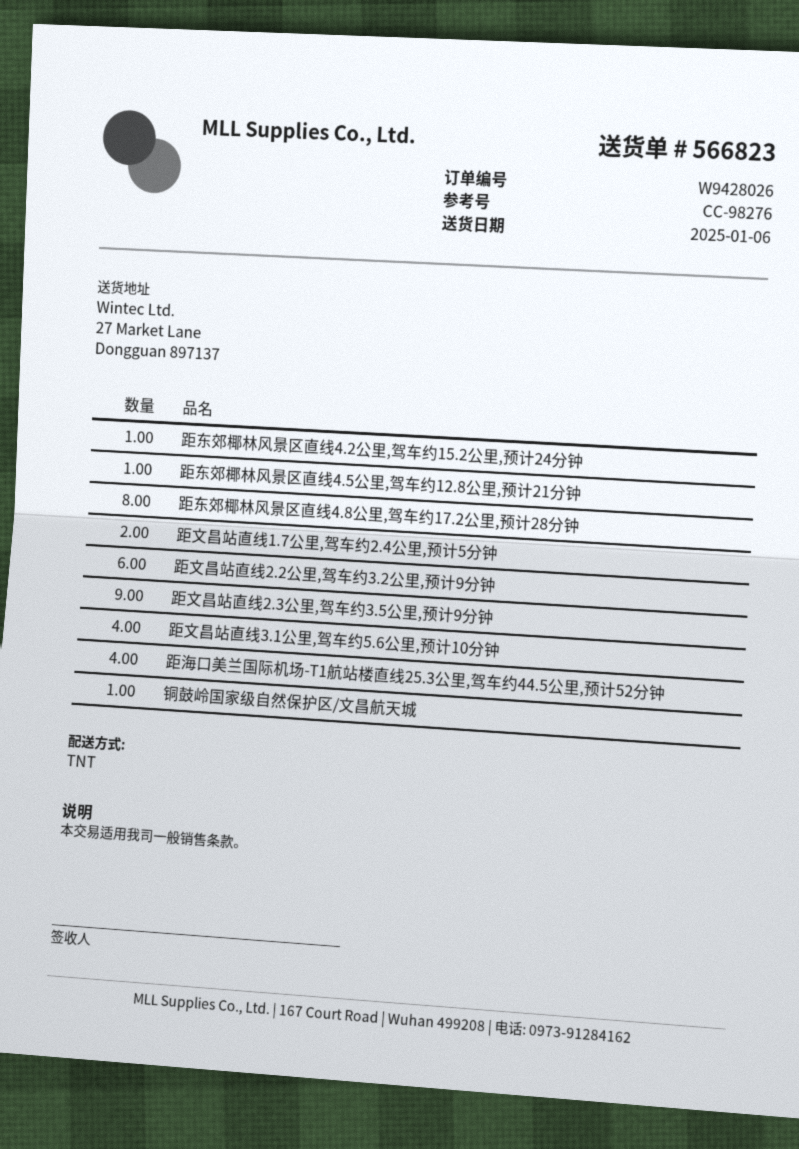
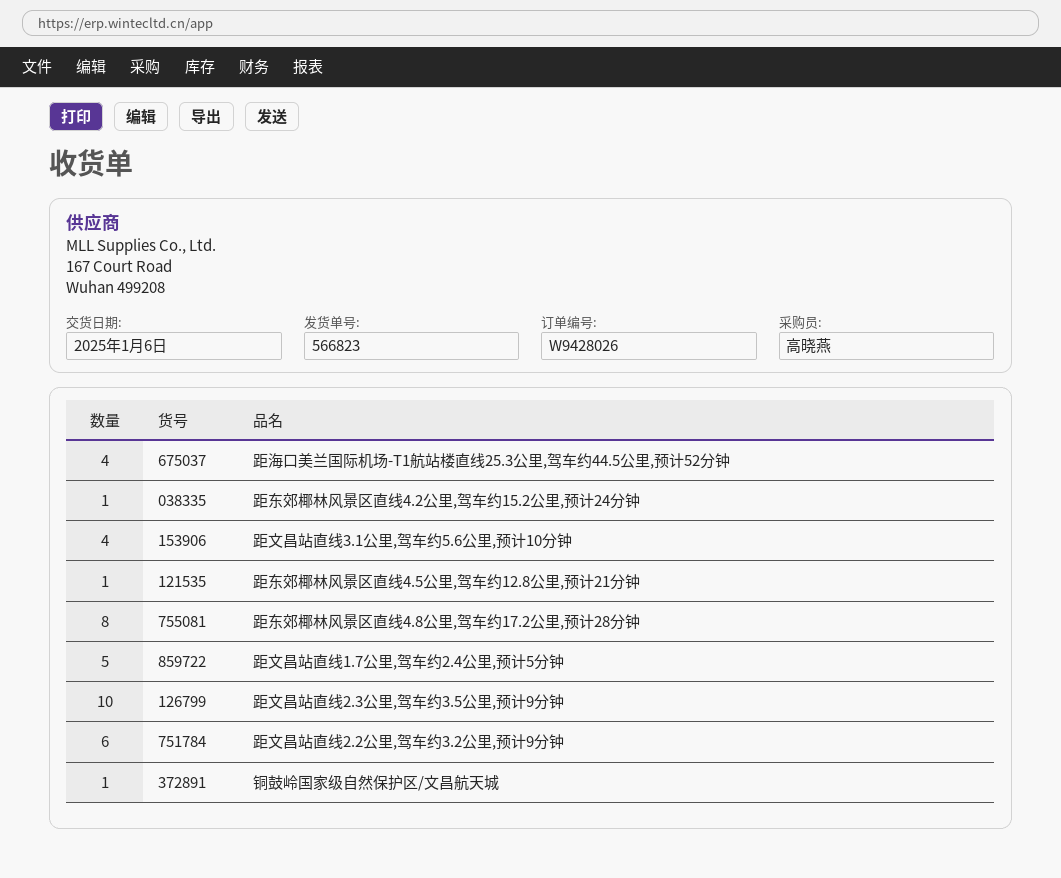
距文昌站直线1.7公里,驾车约2.4公里,预计5分钟: 2 -> 5
距文昌站直线2.3公里,驾车约3.5公里,预计9分钟: 9 -> 10

